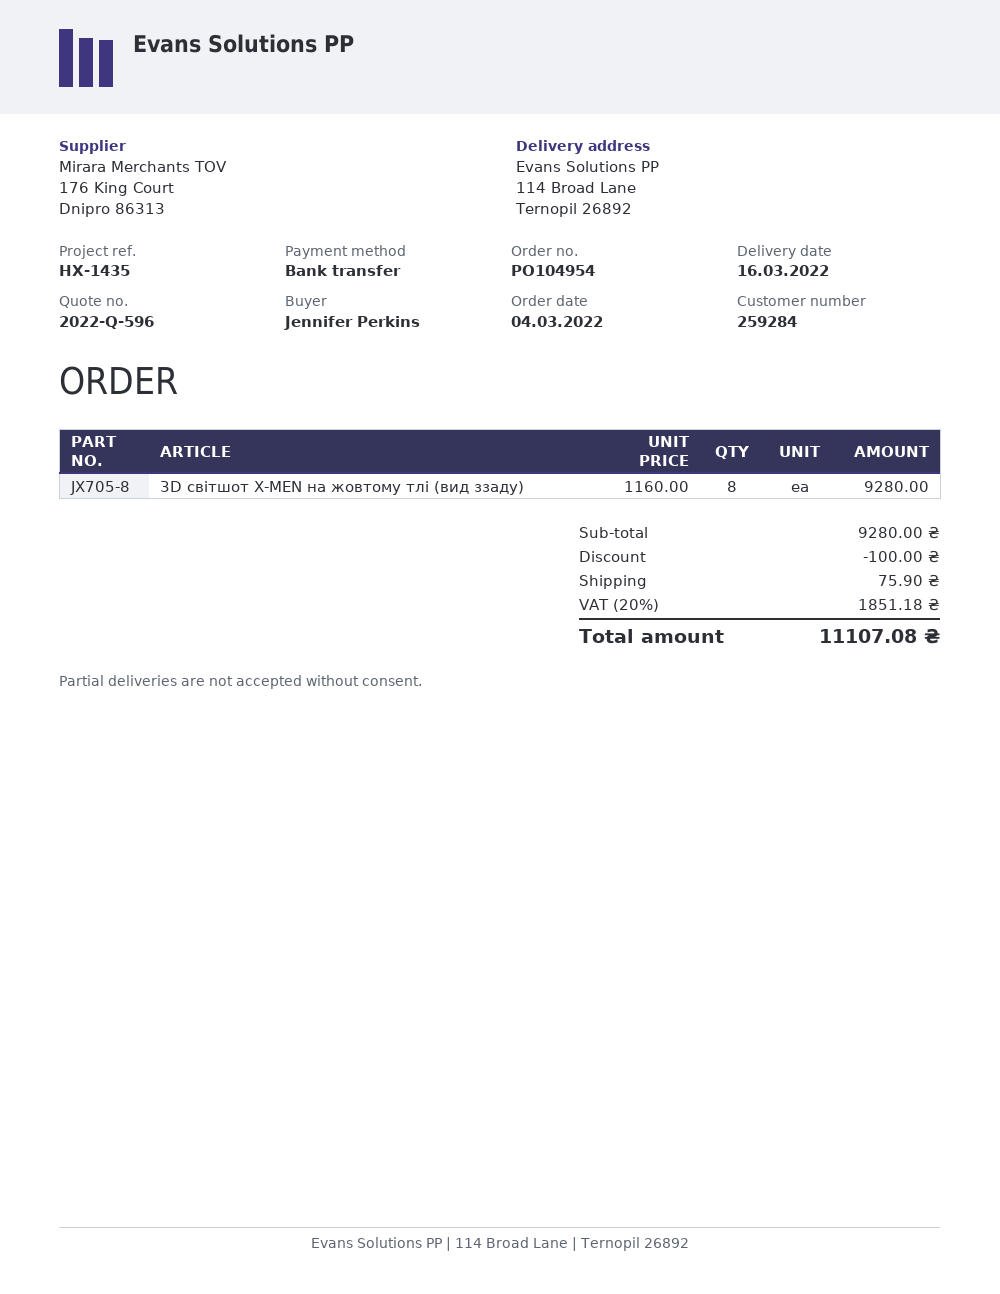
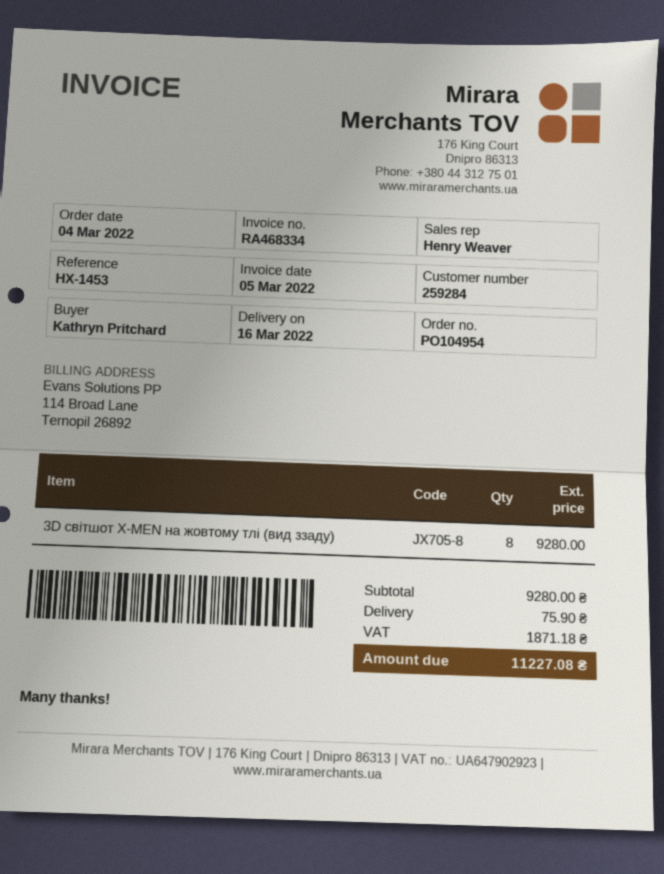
reference: HX-1435 -> HX-1453
ordered by: Jennifer Perkins -> Kathryn Pritchard
discount: 100.00 -> none
tax: 1851.18 -> 1871.18
total: 11107.08 -> 11227.08

